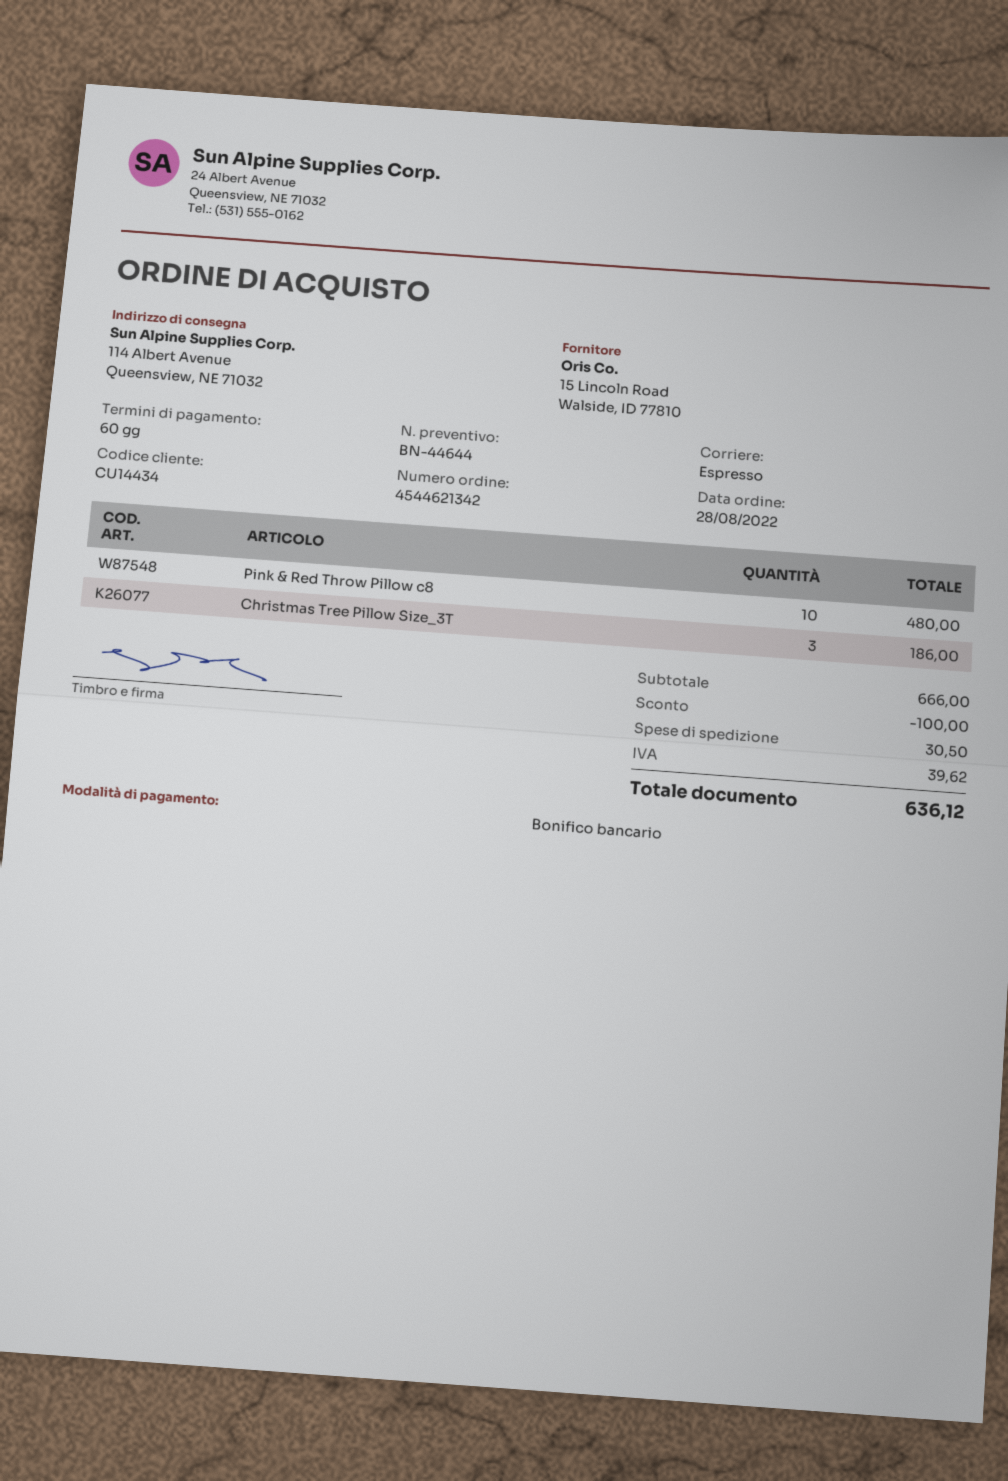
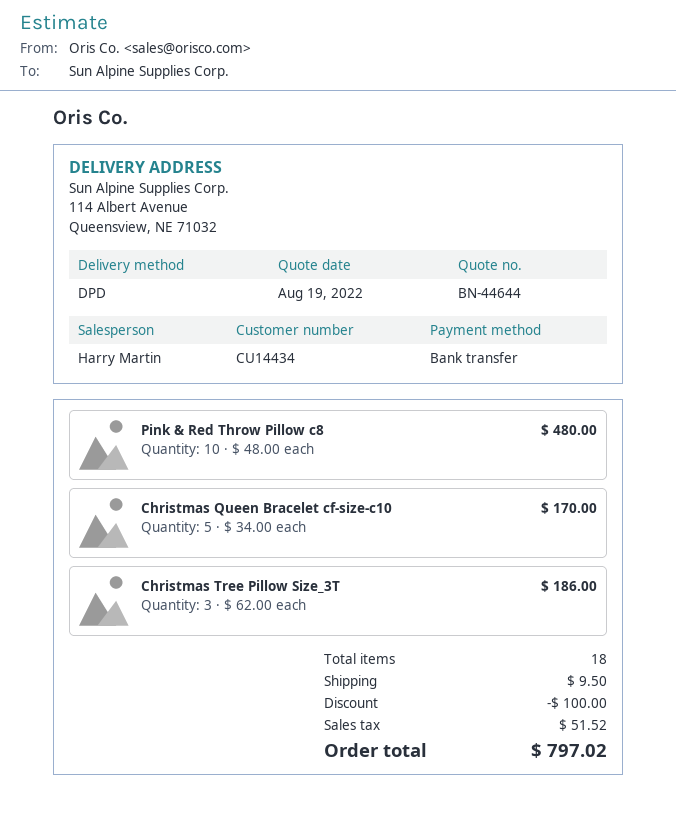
shipping method: express -> DPD
Christmas Queen Bracelet cf-size-c10: none -> 5 for 170.00
shipping: 30.50 -> 9.50
tax: 39.62 -> 51.52
total: 636.12 -> 797.02

